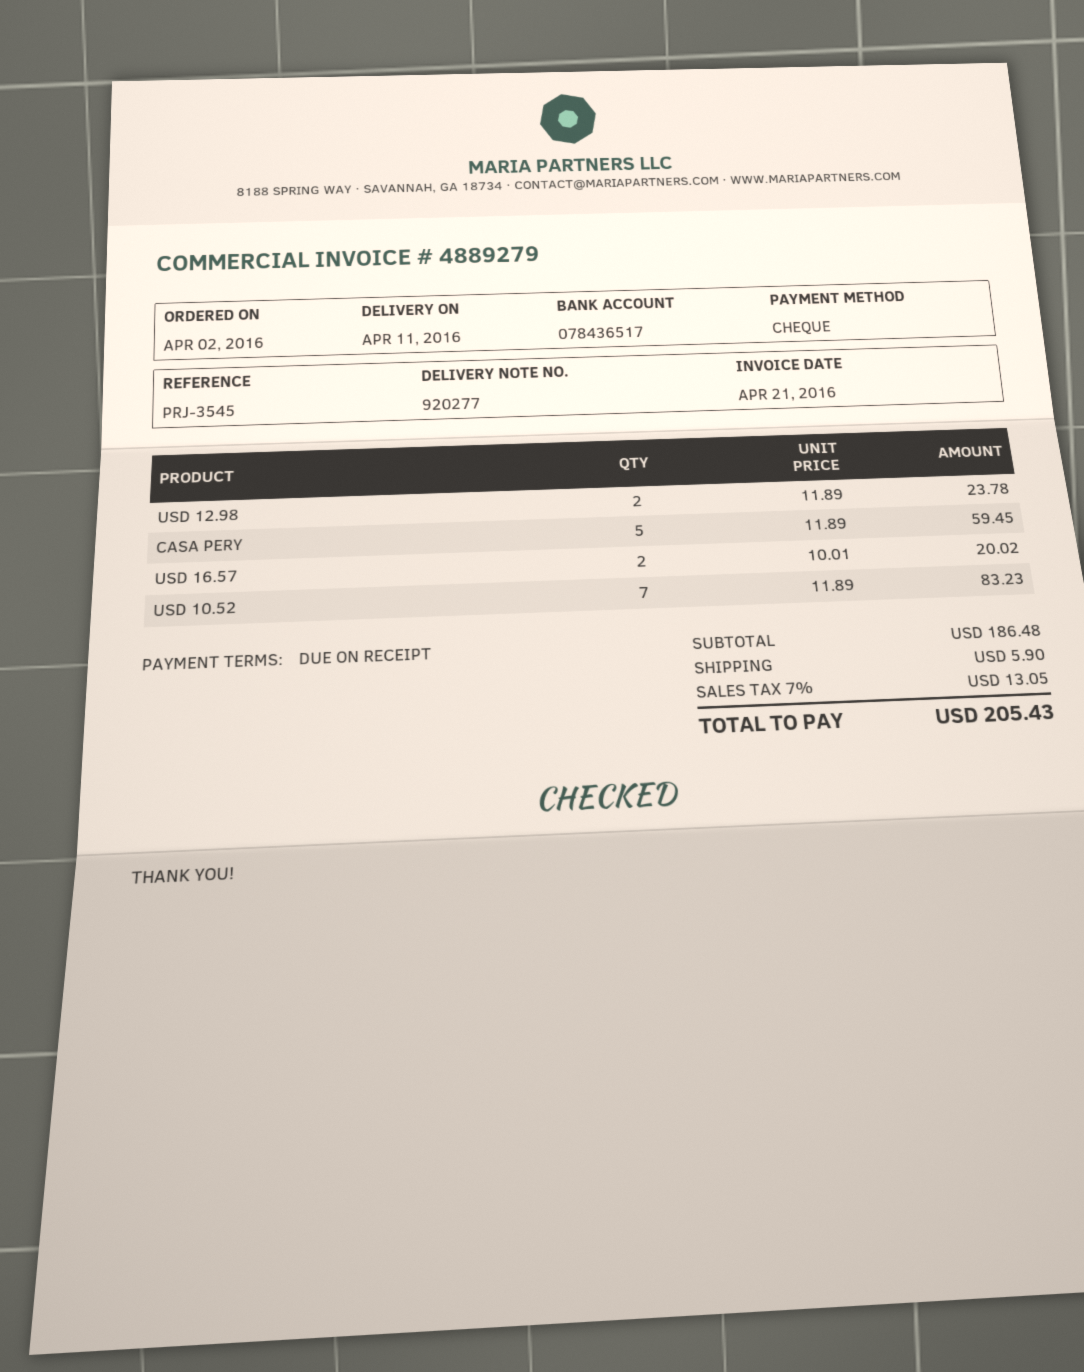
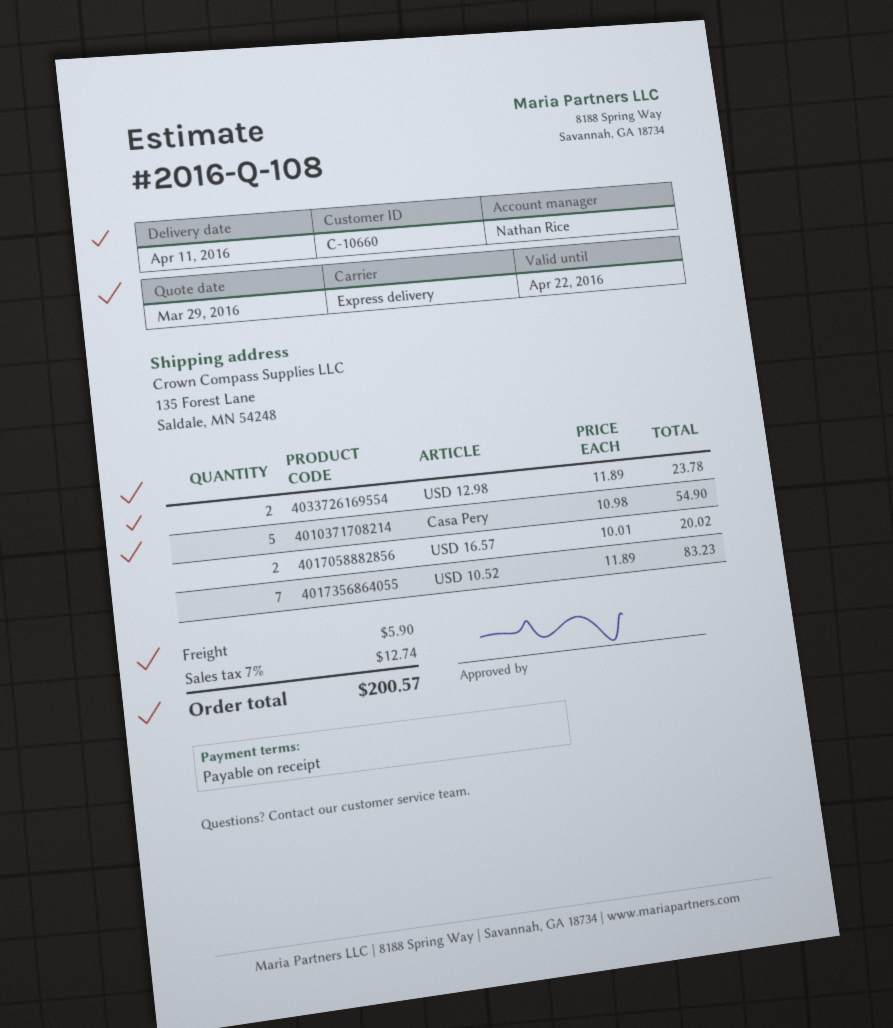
CASA PERY: 5 x 11.89 = 59.45 -> 5 x 10.98 = 54.90
tax: 7% = 13.05 -> 7% = 12.74
total: 205.43 -> 200.57

